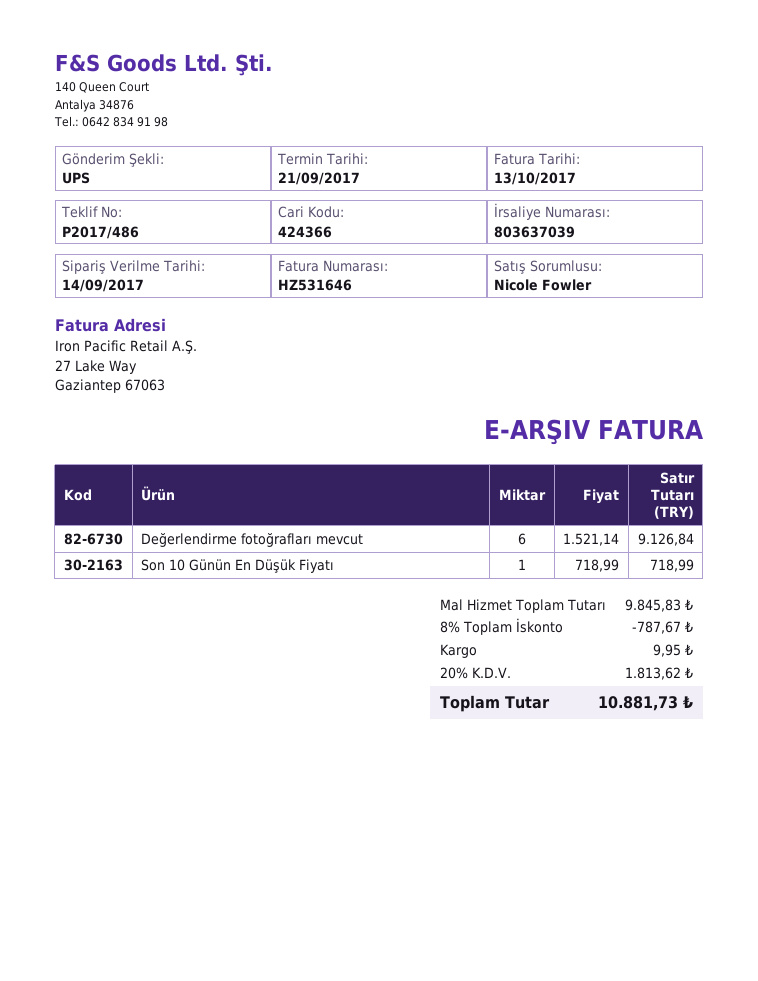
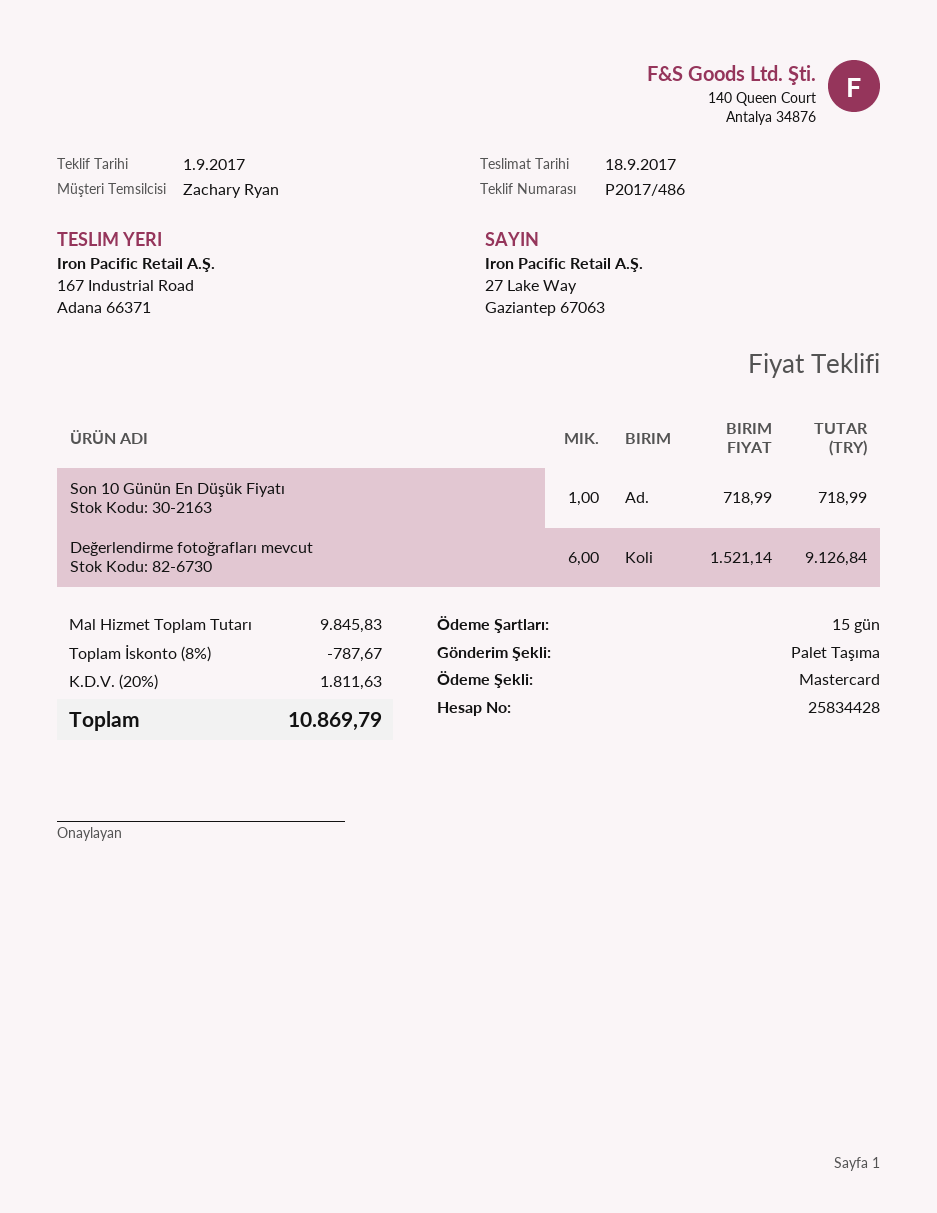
delivery date: 2017-09-21 -> 2017-09-18
sales rep: Nicole Fowler -> Zachary Ryan
shipping method: UPS -> pallet freight
shipping: 9.95 -> none
tax: 20% = 1813.62 -> 20% = 1811.63
total: 10881.73 -> 10869.79

